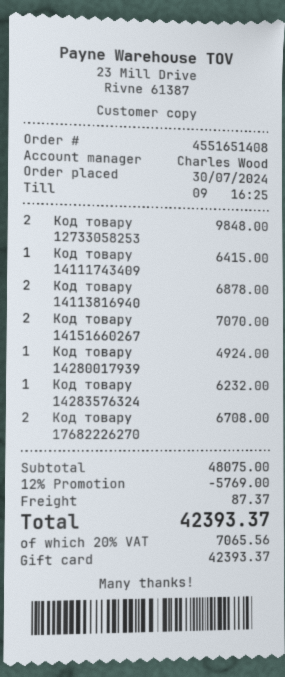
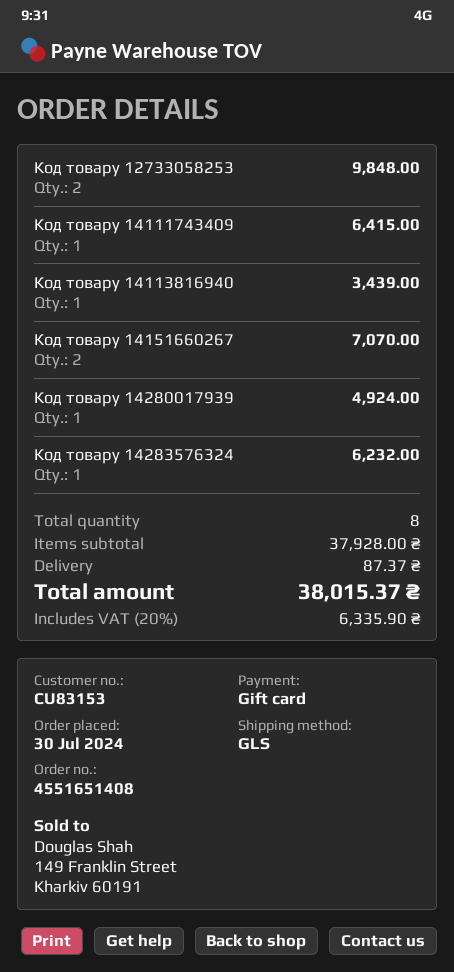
Код товару 14113816940: 2 for 6878.00 -> 1 for 3439.00
Код товару 17682226270: 2 for 6708.00 -> none
subtotal: 48075.00 -> 37928.00
discount: 12% = 5769.00 -> none
tax: 20% = 7065.56 -> 20% = 6335.90
total: 42393.37 -> 38015.37

